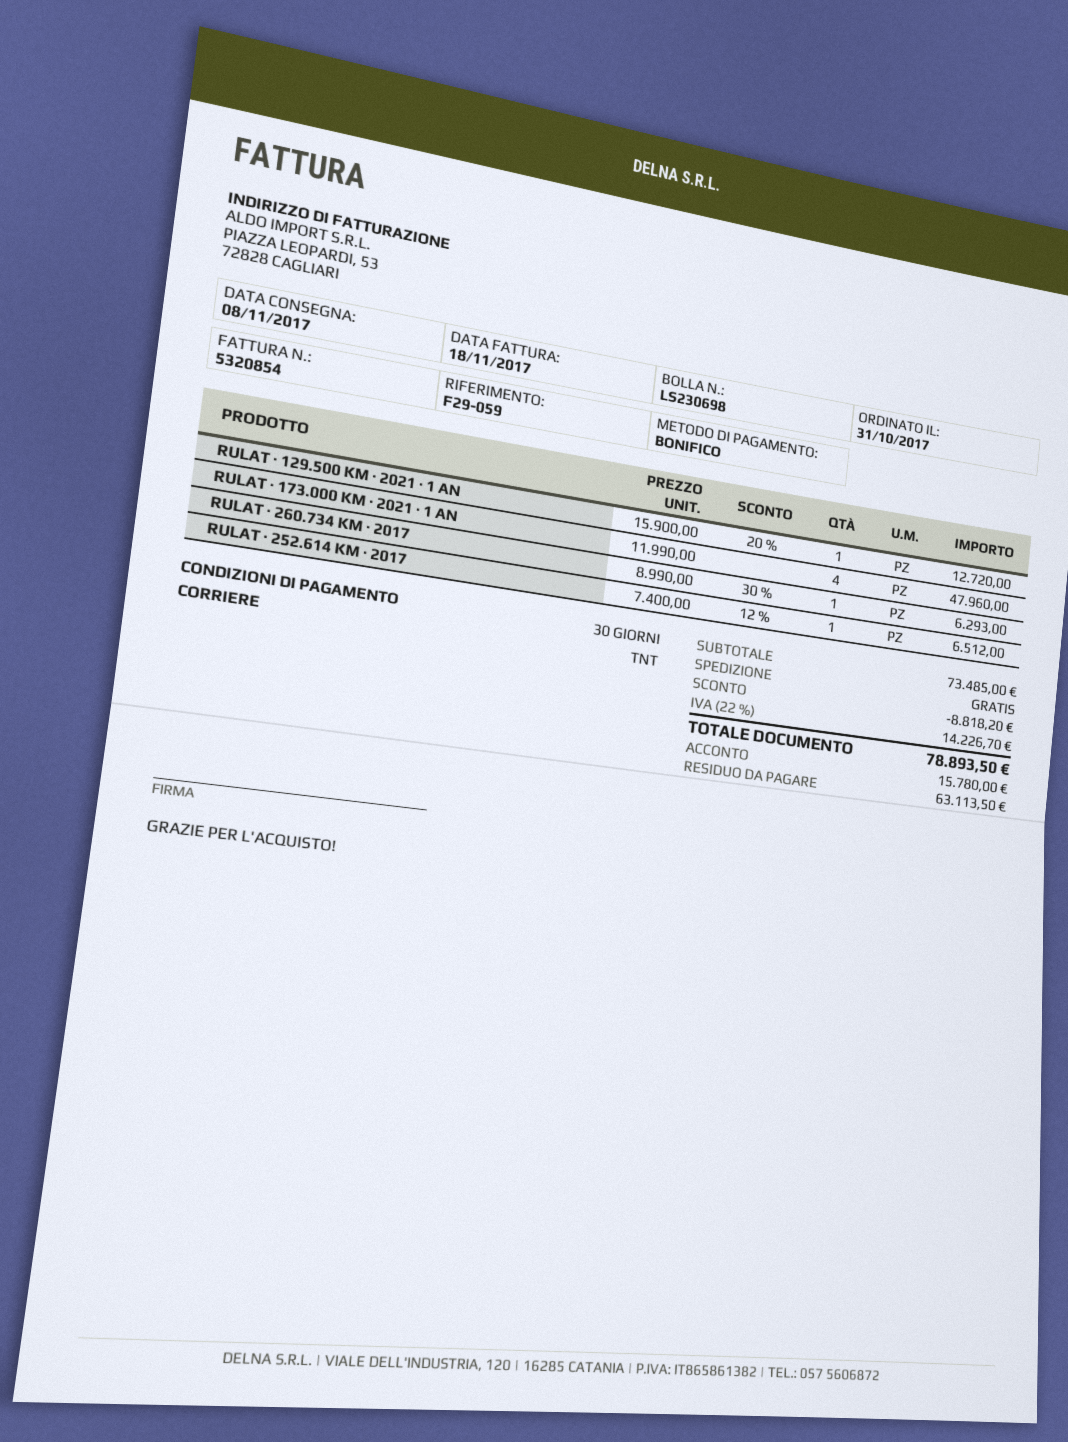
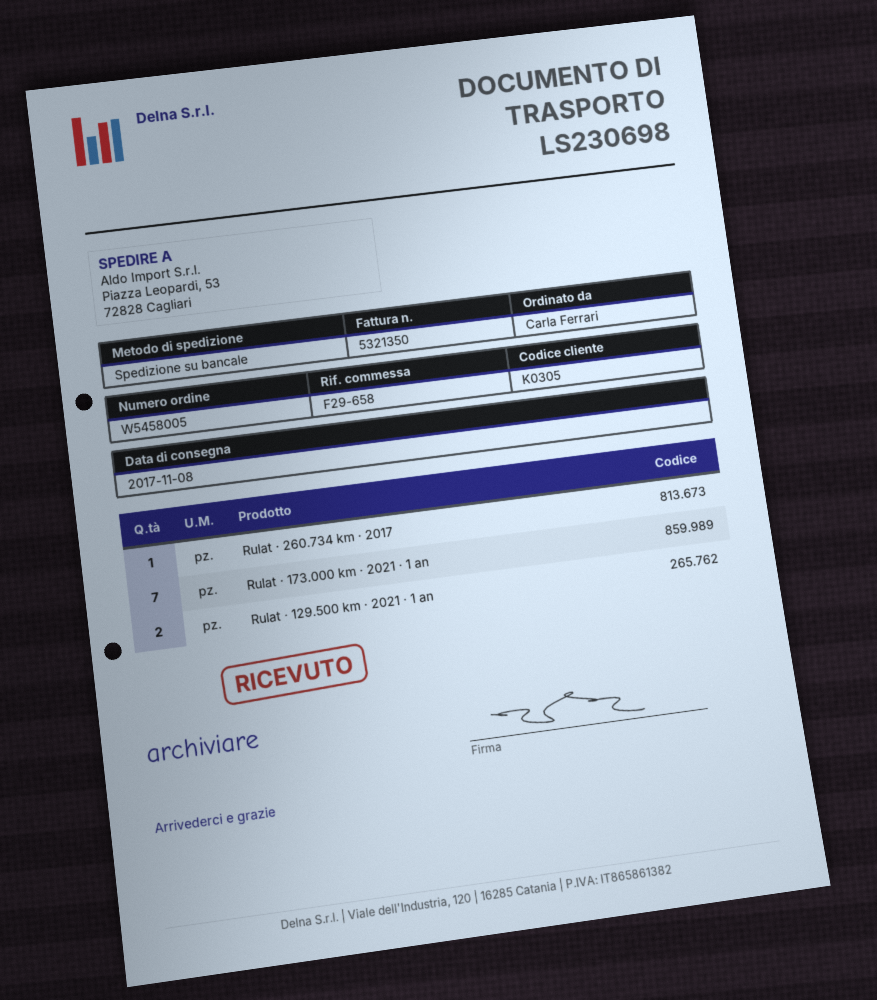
invoice number: 5320854 -> 5321350
reference: F29-059 -> F29-658
shipping method: TNT -> pallet freight
RULAT · 129.500 KM · 2021 · 1 AN: 1 -> 2
RULAT · 173.000 KM · 2021 · 1 AN: 4 -> 7
RULAT · 252.614 KM · 2017: 1 -> none

